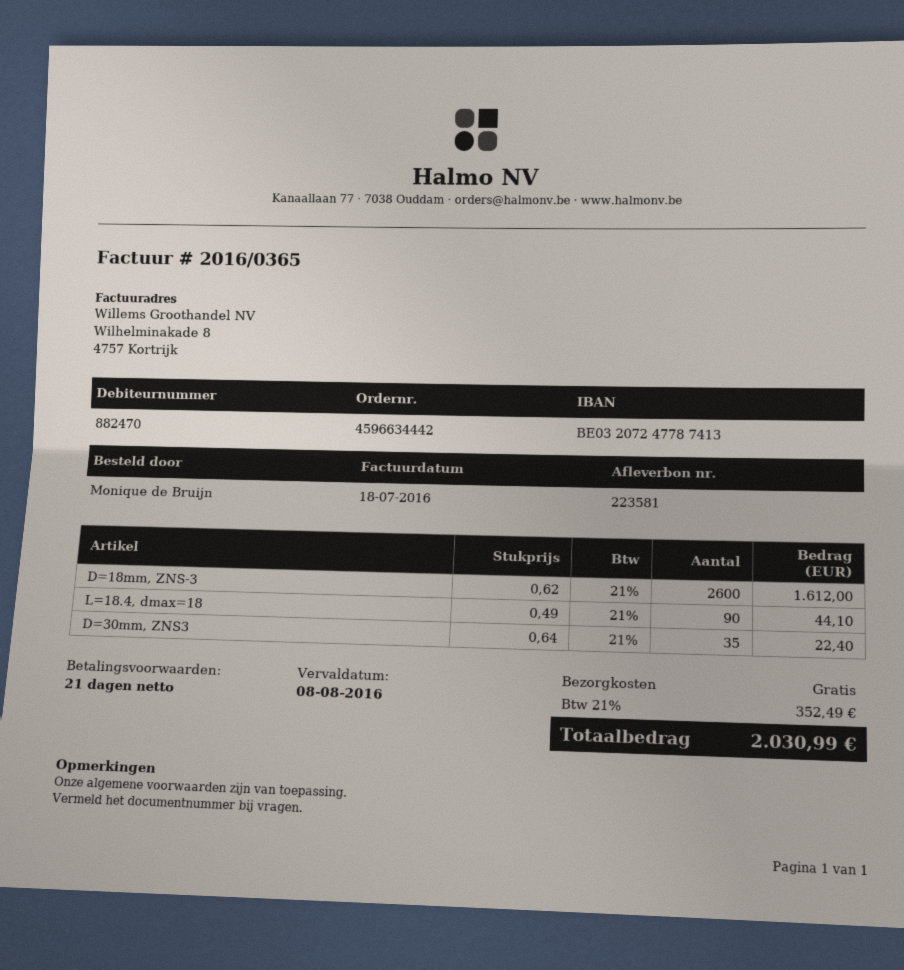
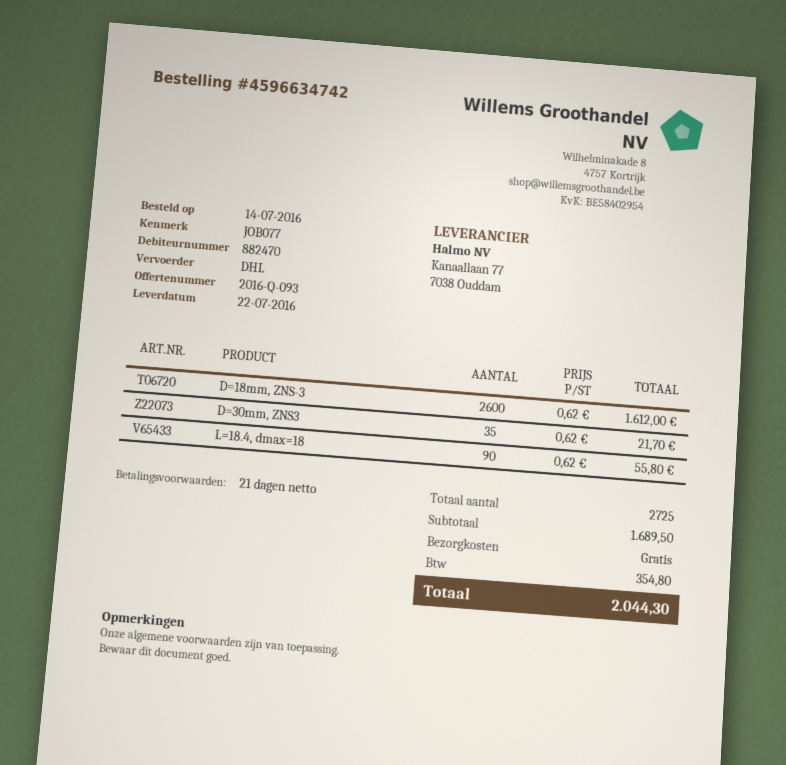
order number: 4596634442 -> 4596634742
L=18.4, dmax=18: 90 x 0.49 = 44.10 -> 90 x 0.62 = 55.80
D=30mm, ZNS3: 35 x 0.64 = 22.40 -> 35 x 0.62 = 21.70
tax: 352.49 -> 354.80
total: 2030.99 -> 2044.30

